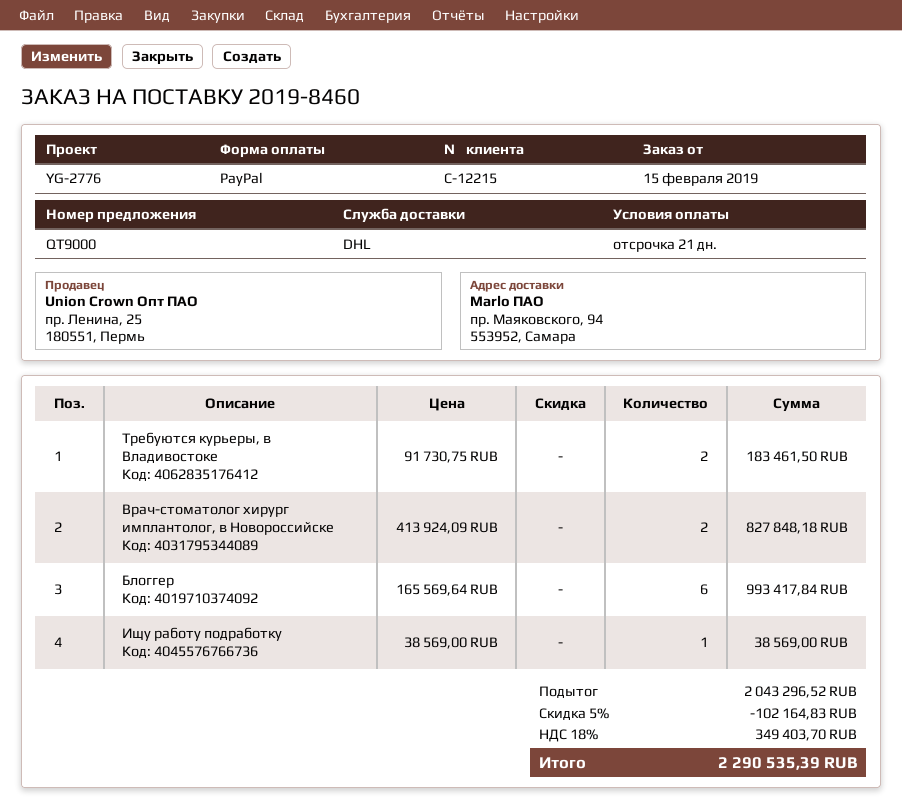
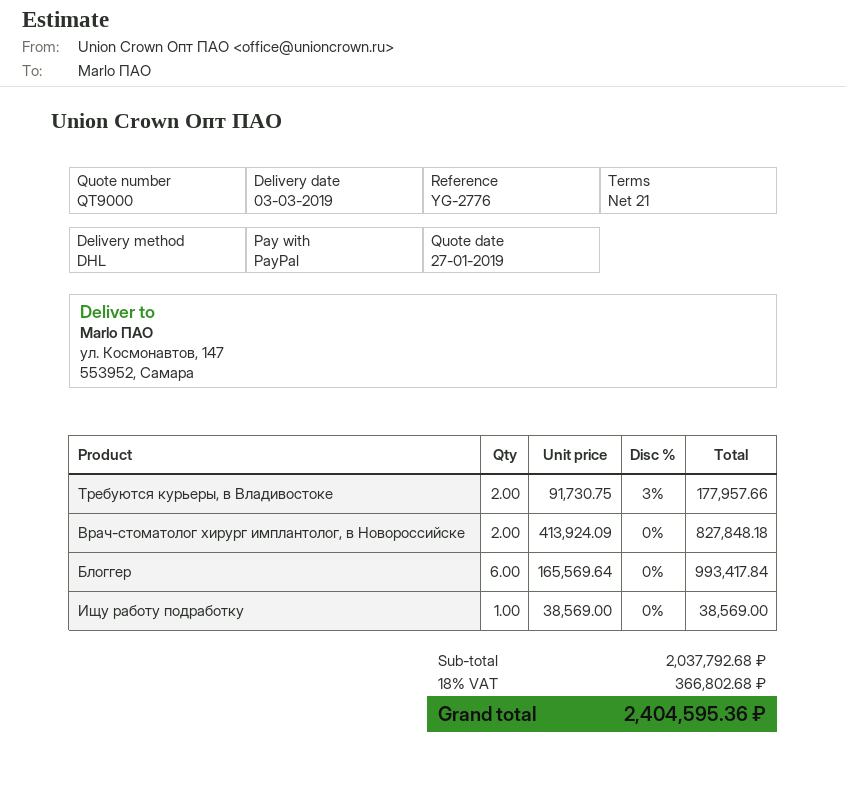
ship to: пр. Маяковского, 94, 553952, Самара -> ул. Космонавтов, 147, 553952, Самара
Требуются курьеры, в Владивостоке: 2 x 91730.75 = 183461.50 -> 2 x 91730.75 - 3% = 177957.66
subtotal: 2043296.52 -> 2037792.68
discount: 5% = 102164.83 -> none
tax: 18% = 349403.70 -> 18% = 366802.68
total: 2290535.39 -> 2404595.36

